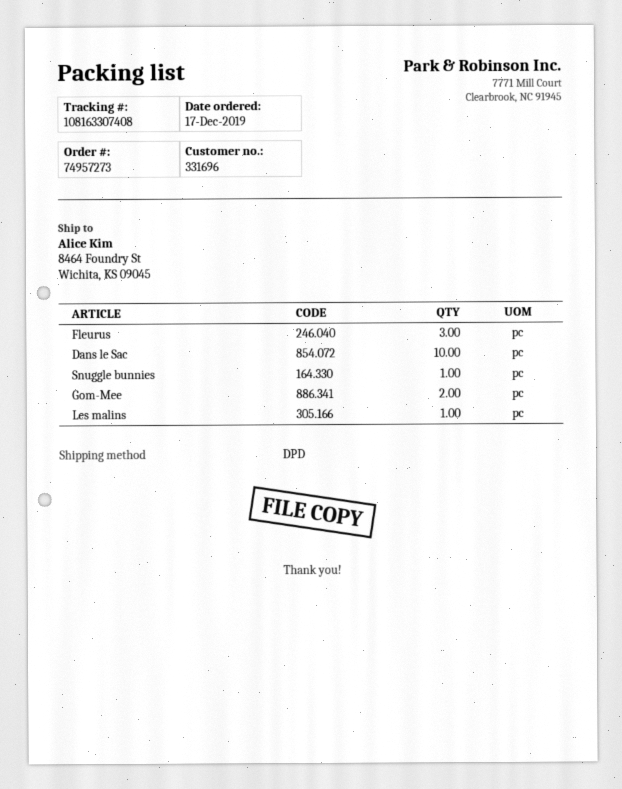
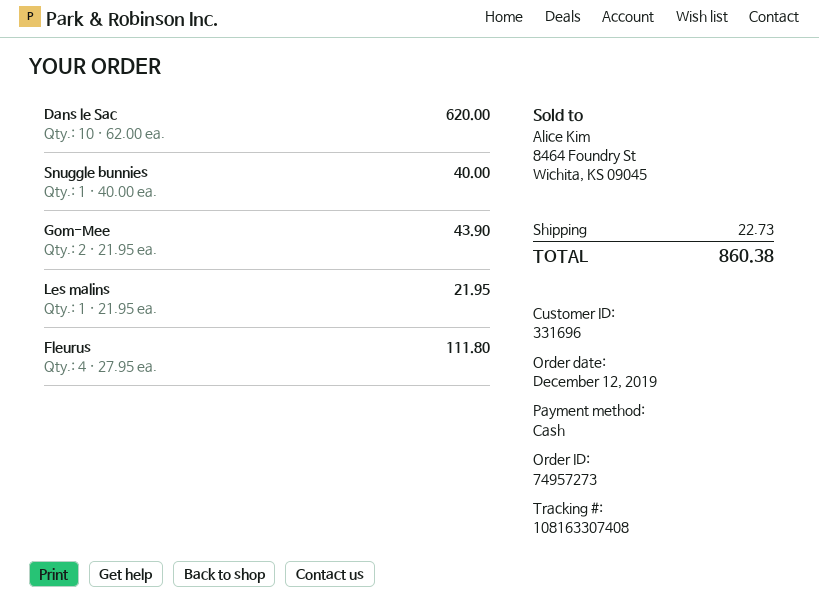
order date: 2019-12-17 -> 2019-12-12
Fleurus: 3 -> 4

